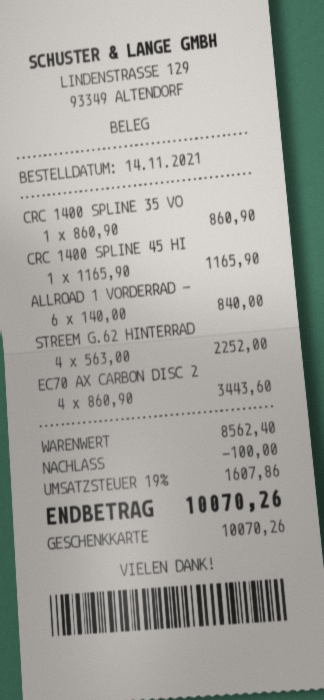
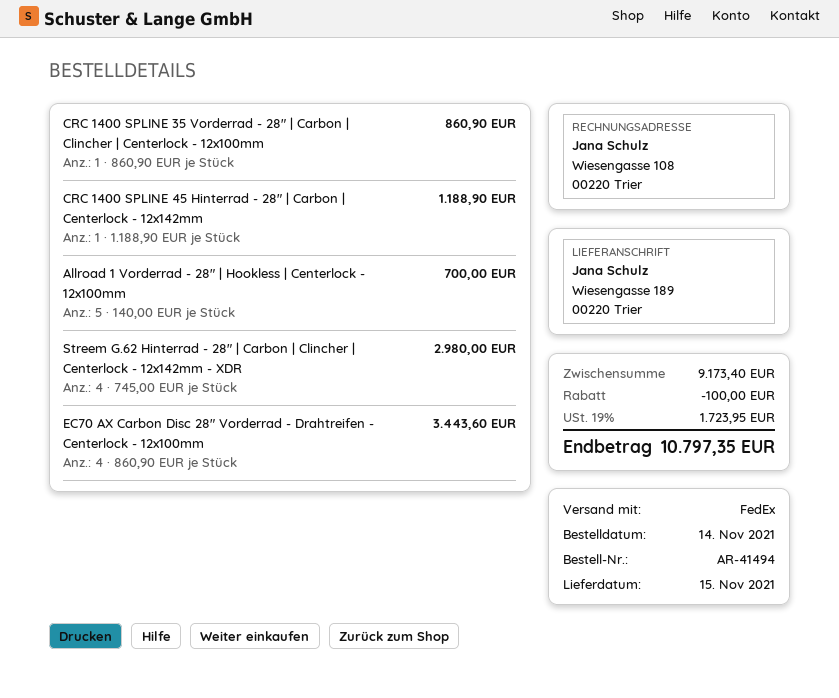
CRC 1400 SPLINE 45 HI: 1 x 1165.90 = 1165.90 -> 1 x 1188.90 = 1188.90
ALLROAD 1 VORDERRAD -: 6 x 140.00 = 840.00 -> 5 x 140.00 = 700.00
STREEM G.62 HINTERRAD: 4 x 563.00 = 2252.00 -> 4 x 745.00 = 2980.00
subtotal: 8562.40 -> 9173.40
tax: 19% = 1607.86 -> 19% = 1723.95
total: 10070.26 -> 10797.35

